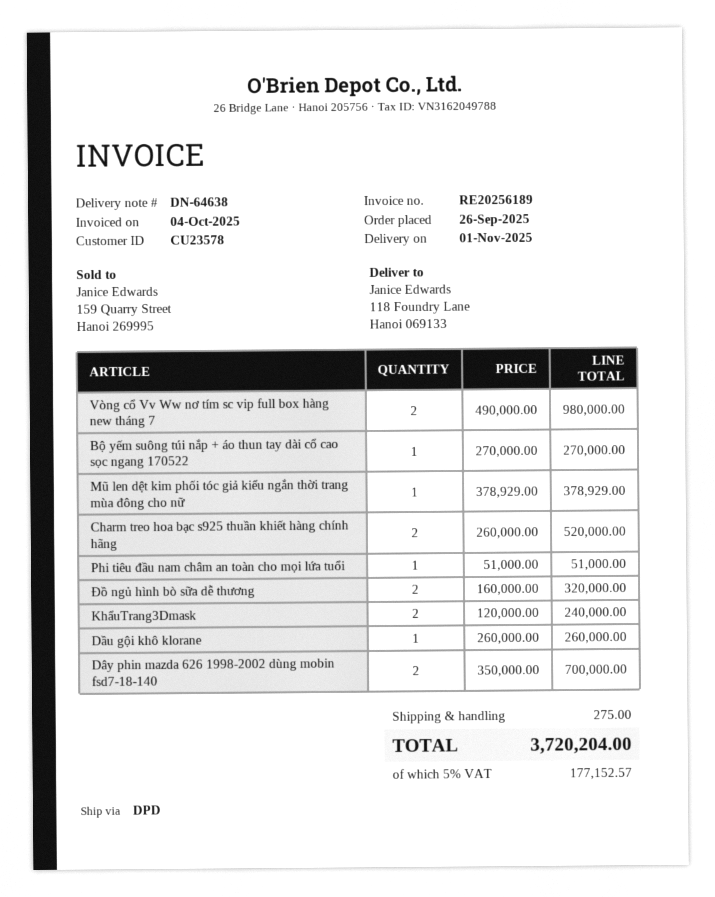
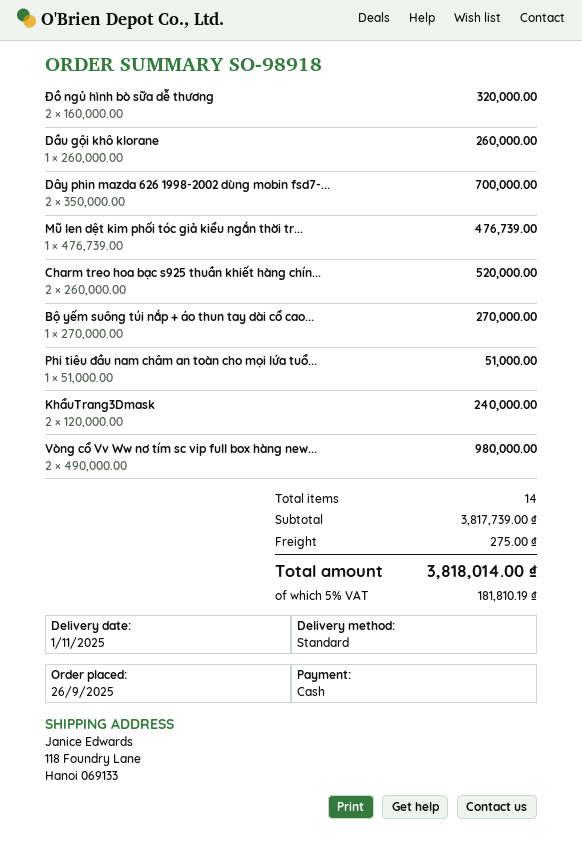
shipping method: DPD -> standard
Mũ len dệt kim phối tóc giả kiểu ngắn thời trang mùa đông cho nữ: 1 x 378929.00 = 378929.00 -> 1 x 476739.00 = 476739.00
tax: 5% = 177152.57 -> 5% = 181810.19
total: 3720204.00 -> 3818014.00

